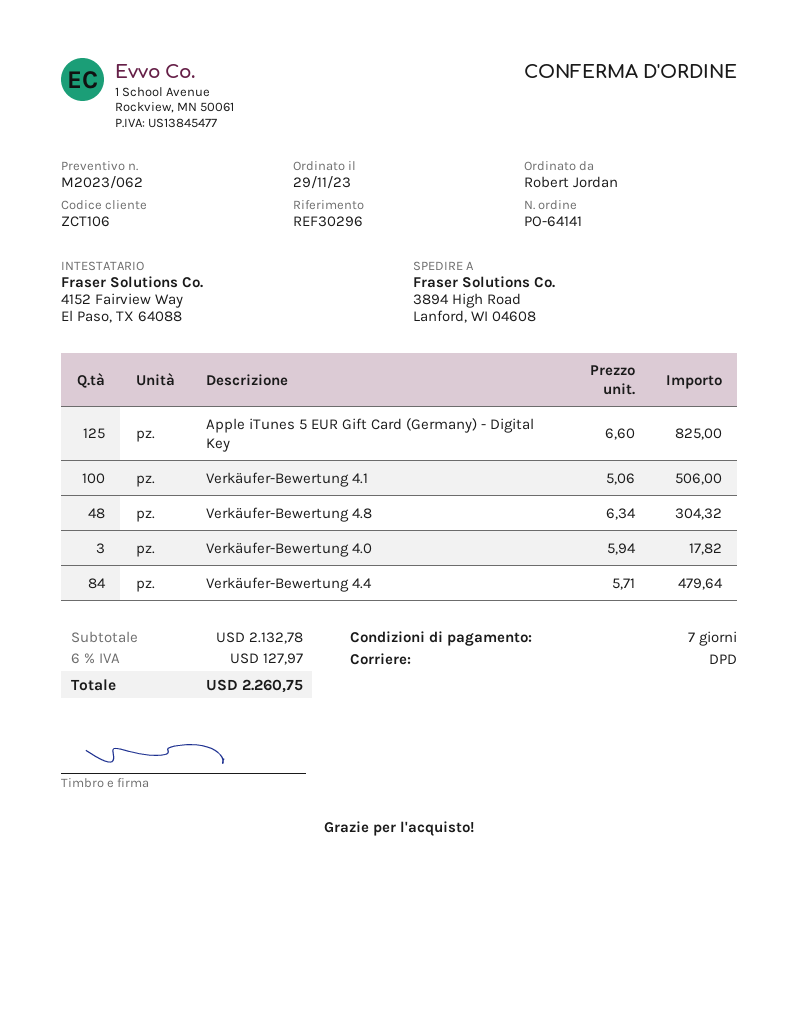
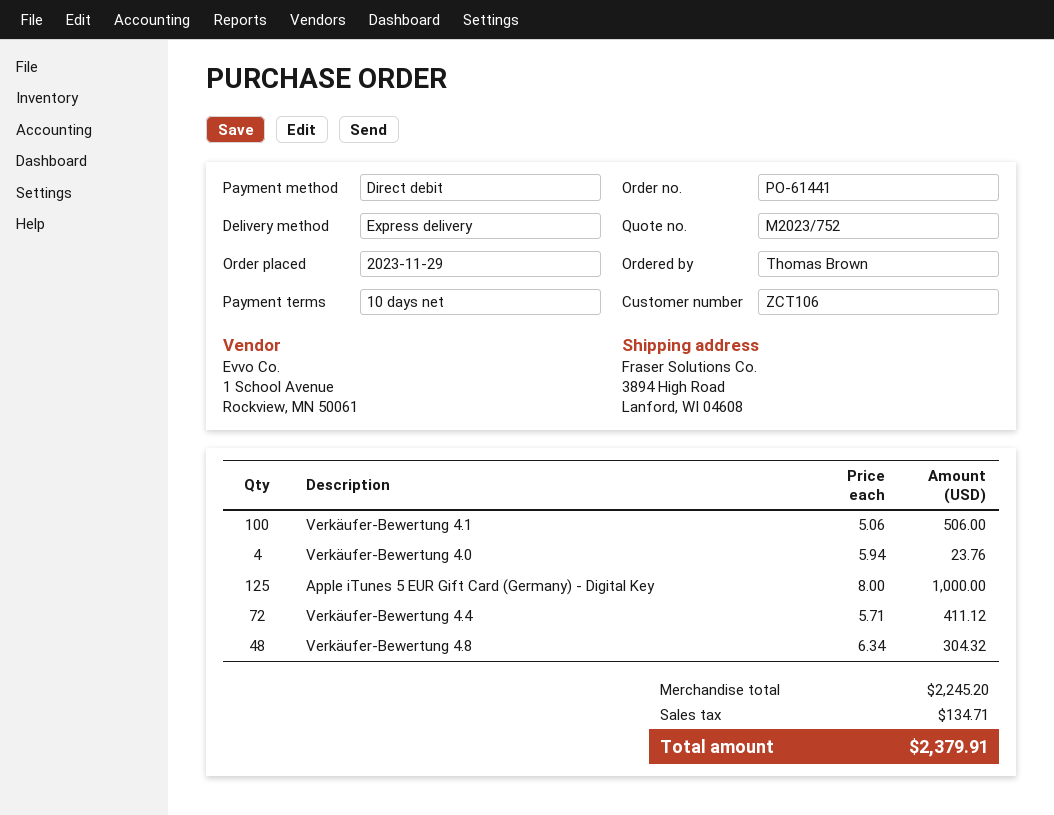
quote number: M2023/062 -> M2023/752
order number: PO-64141 -> PO-61441
payment terms: 7 days -> 10 days
ordered by: Robert Jordan -> Thomas Brown
shipping method: DPD -> express
Apple iTunes 5 EUR Gift Card (Germany) - Digital Key: 125 x 6.60 = 825.00 -> 125 x 8.00 = 1000.00
Verkäufer-Bewertung 4.0: 3 x 5.94 = 17.82 -> 4 x 5.94 = 23.76
Verkäufer-Bewertung 4.4: 84 x 5.71 = 479.64 -> 72 x 5.71 = 411.12
subtotal: 2132.78 -> 2245.20
tax: 127.97 -> 134.71
total: 2260.75 -> 2379.91

